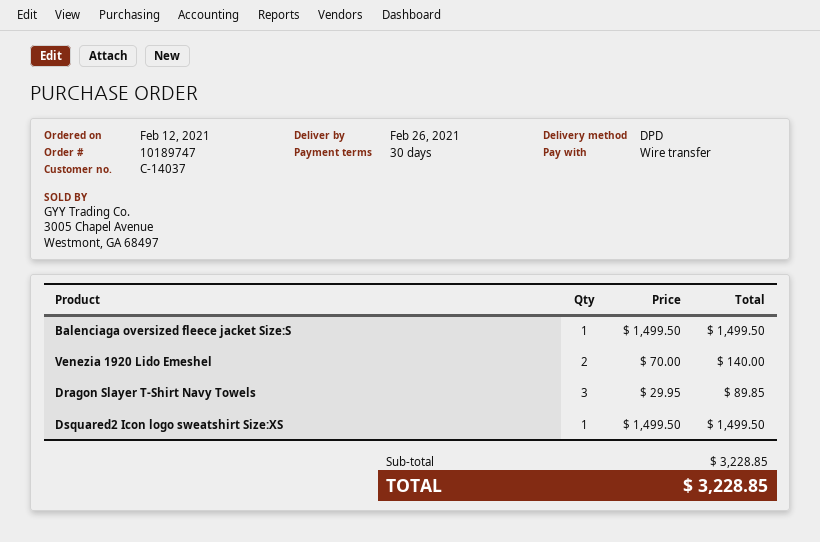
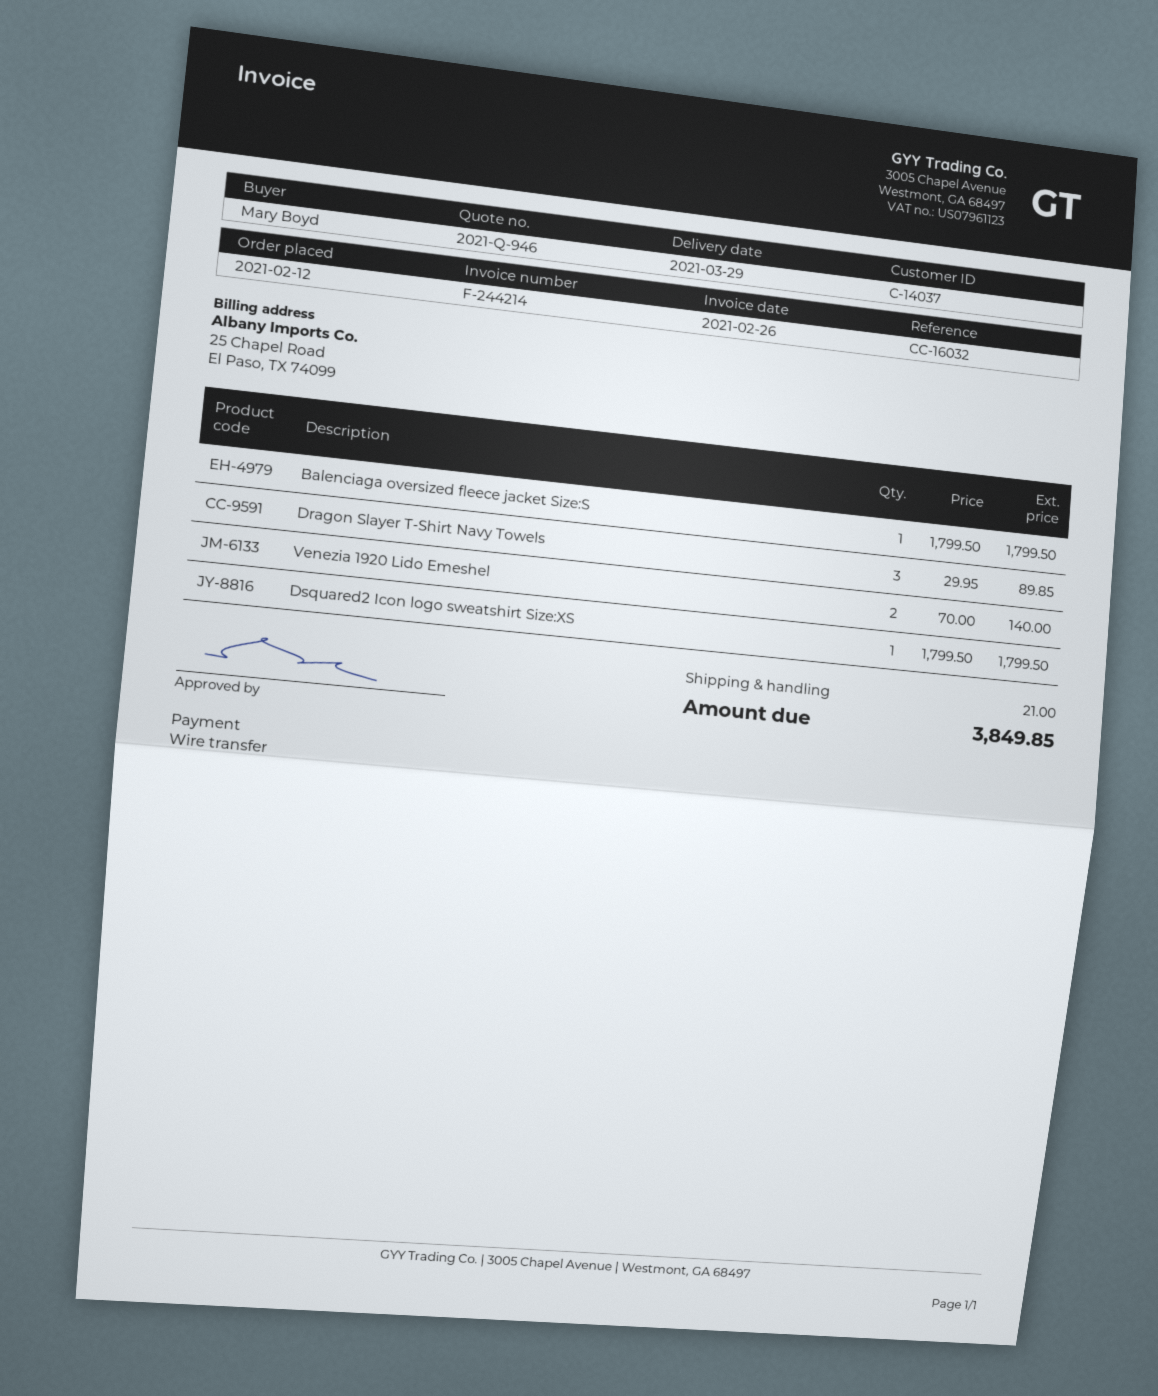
delivery date: 2021-02-26 -> 2021-03-29
Balenciaga oversized fleece jacket Size:S: 1 x 1499.50 = 1499.50 -> 1 x 1799.50 = 1799.50
Dsquared2 Icon logo sweatshirt Size:XS: 1 x 1499.50 = 1499.50 -> 1 x 1799.50 = 1799.50
shipping: none -> 21.00
total: 3228.85 -> 3849.85

